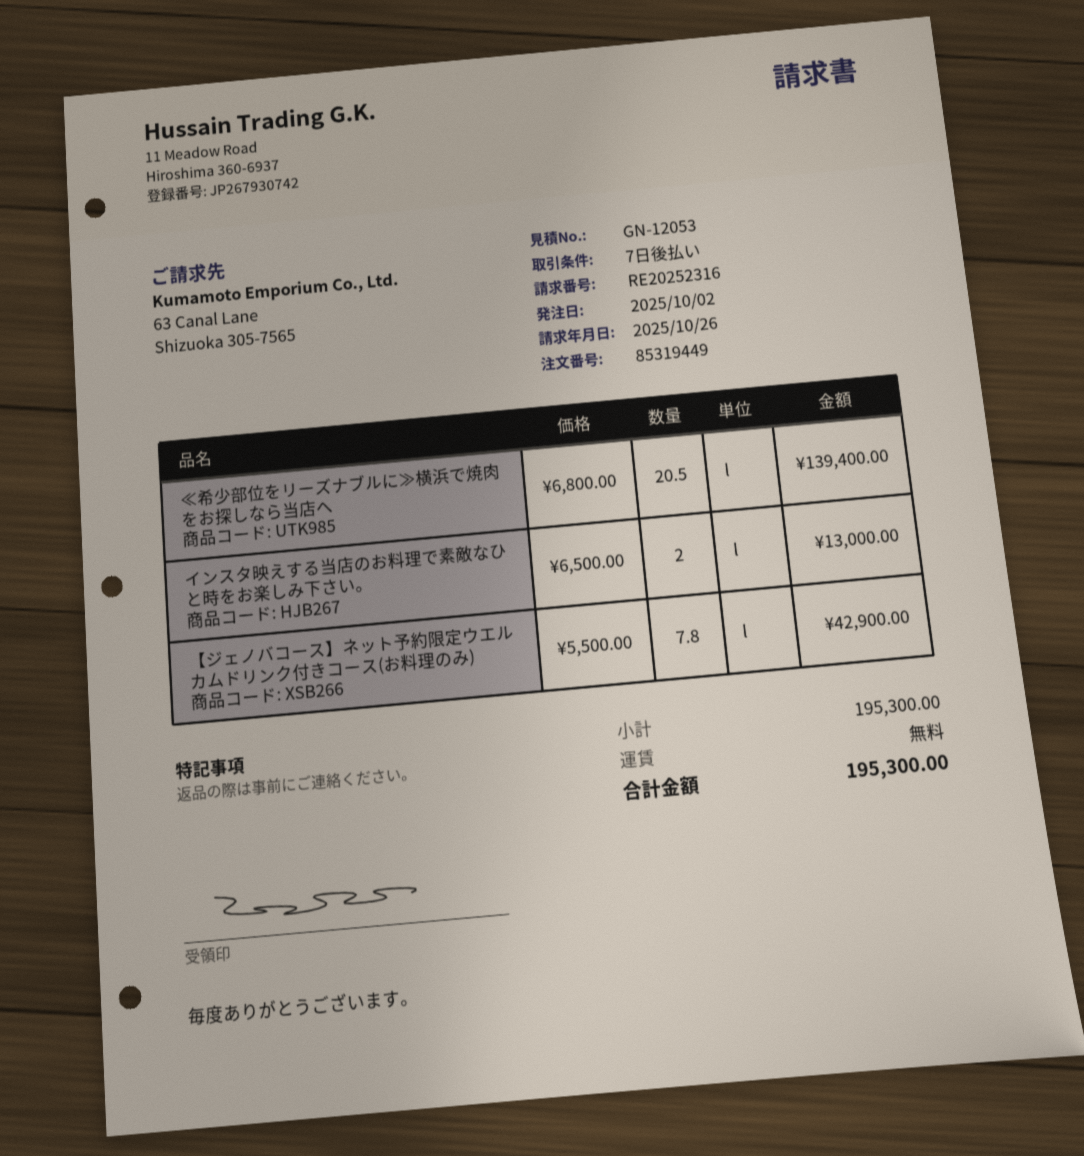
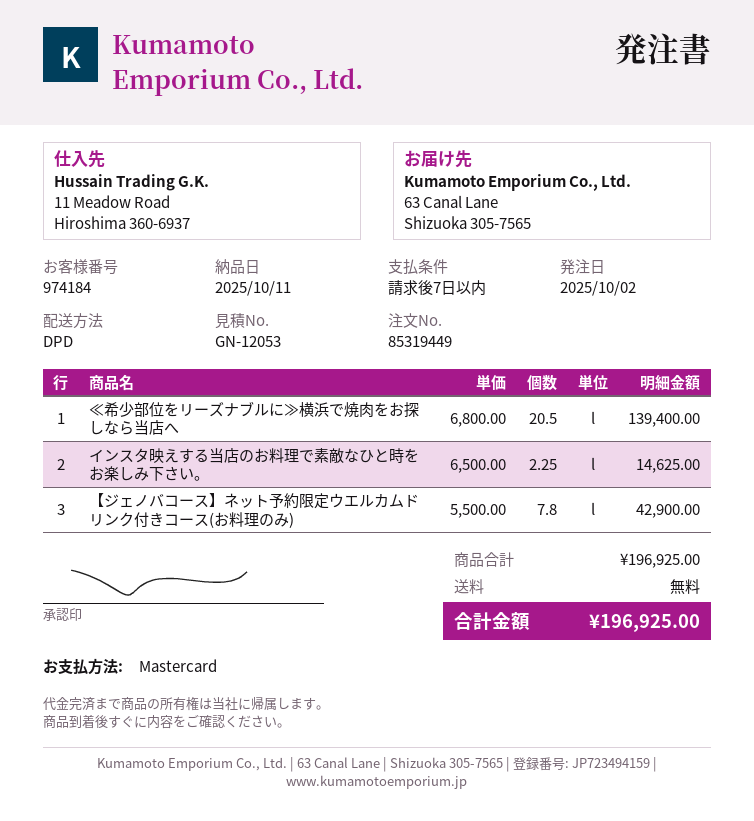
インスタ映えする当店のお料理で素敵なひと時をお楽しみ下さい。: 2 x 6500.00 = 13000.00 -> 2.25 x 6500.00 = 14625.00
subtotal: 195300.00 -> 196925.00
total: 195300.00 -> 196925.00

